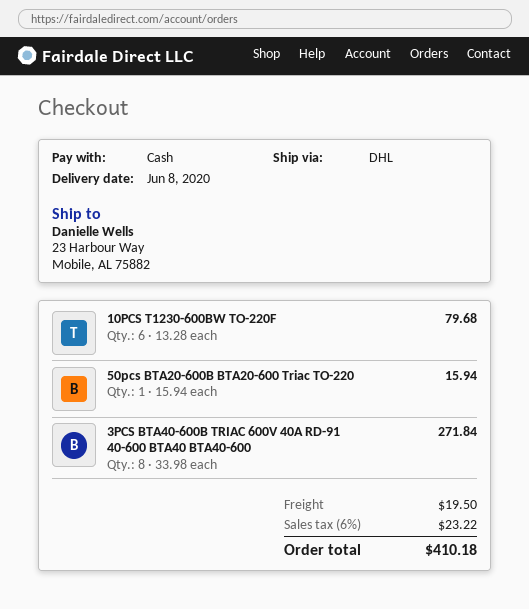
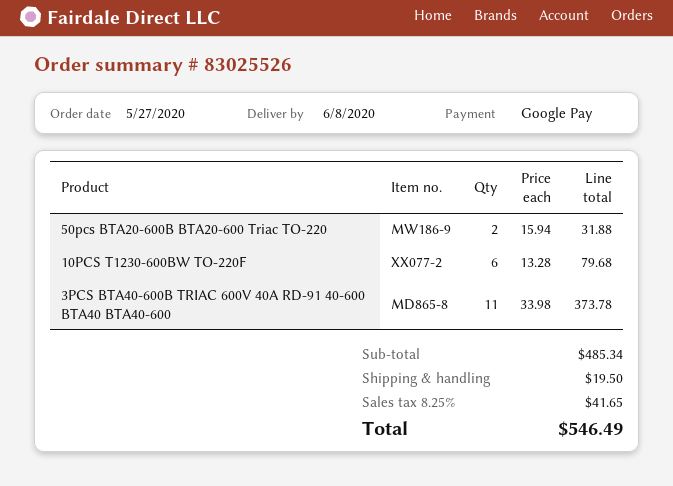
payment method: cash -> Google Pay
50pcs BTA20-600B BTA20-600 Triac TO-220: 1 x 15.94 = 15.94 -> 2 x 15.94 = 31.88
3PCS BTA40-600B TRIAC 600V 40A RD-91 40-600 BTA40 BTA40-600: 8 x 33.98 = 271.84 -> 11 x 33.98 = 373.78
tax: 6% = 23.22 -> 8.25% = 41.65
total: 410.18 -> 546.49

